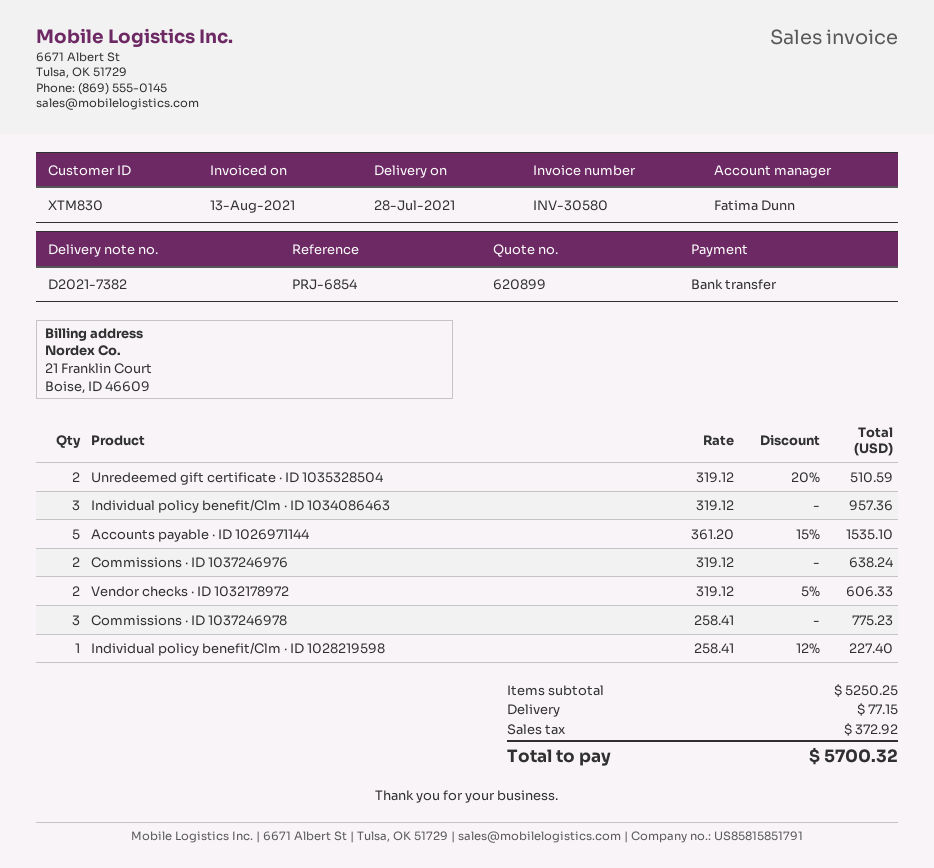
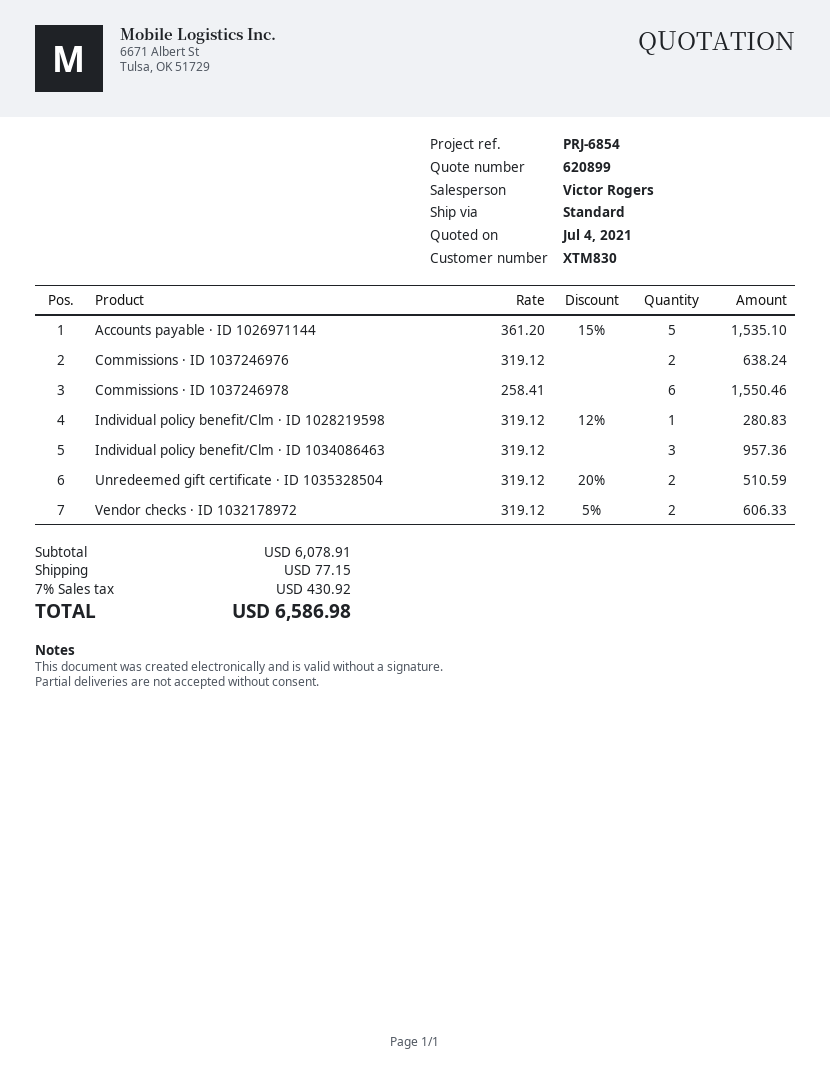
sales rep: Fatima Dunn -> Victor Rogers
Commissions · ID 1037246978: 3 x 258.41 = 775.23 -> 6 x 258.41 = 1550.46
Individual policy benefit/Clm · ID 1028219598: 1 x 258.41 - 12% = 227.40 -> 1 x 319.12 - 12% = 280.83
subtotal: 5250.25 -> 6078.91
tax: 372.92 -> 430.92
total: 5700.32 -> 6586.98

